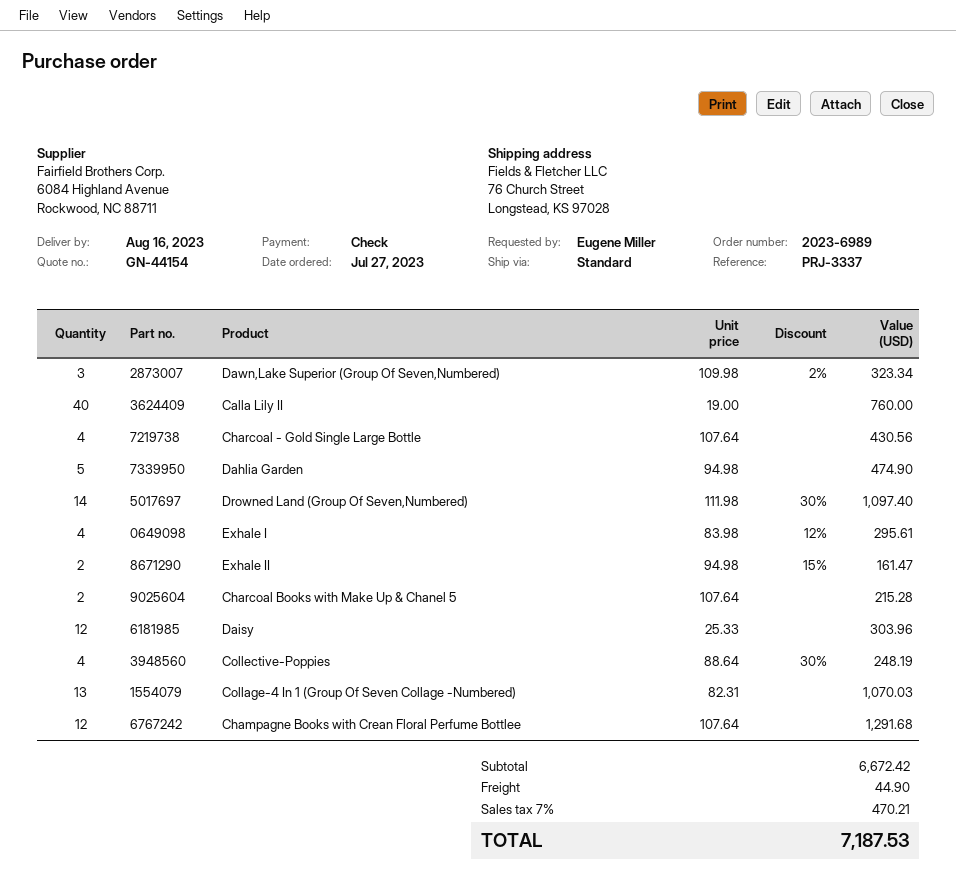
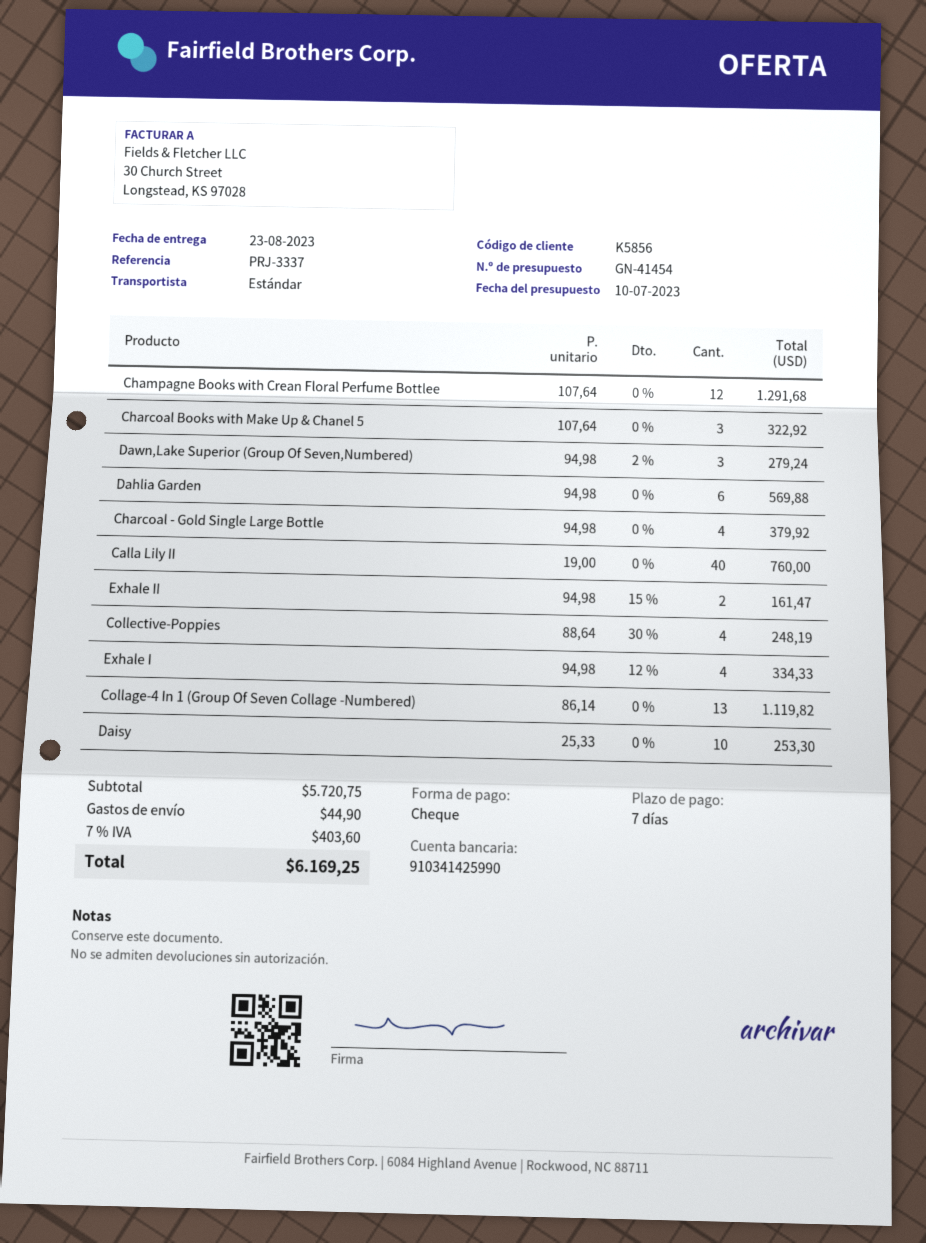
quote number: GN-44154 -> GN-41454
delivery date: 2023-08-16 -> 2023-08-23
Dawn,Lake Superior (Group Of Seven,Numbered): 3 x 109.98 - 2% = 323.34 -> 3 x 94.98 - 2% = 279.24
Charcoal - Gold Single Large Bottle: 4 x 107.64 = 430.56 -> 4 x 94.98 = 379.92
Dahlia Garden: 5 x 94.98 = 474.90 -> 6 x 94.98 = 569.88
Drowned Land (Group Of Seven,Numbered): 14 x 111.98 - 30% = 1097.40 -> none
Exhale I: 4 x 83.98 - 12% = 295.61 -> 4 x 94.98 - 12% = 334.33
Charcoal Books with Make Up & Chanel 5: 2 x 107.64 = 215.28 -> 3 x 107.64 = 322.92
Daisy: 12 x 25.33 = 303.96 -> 10 x 25.33 = 253.30
Collage-4 In 1 (Group Of Seven Collage -Numbered): 13 x 82.31 = 1070.03 -> 13 x 86.14 = 1119.82
subtotal: 6672.42 -> 5720.75
tax: 7% = 470.21 -> 7% = 403.60
total: 7187.53 -> 6169.25

